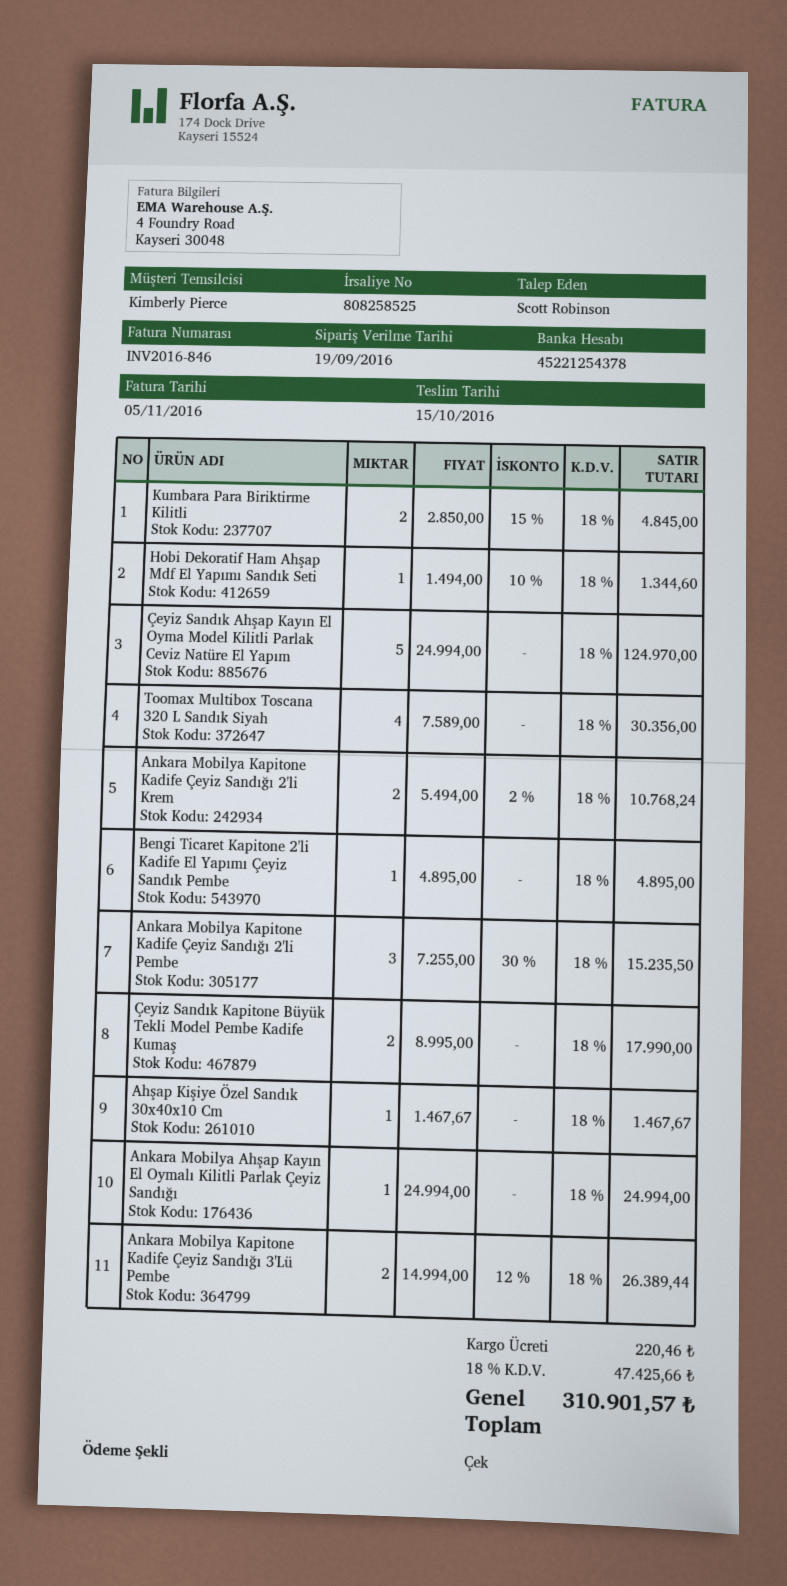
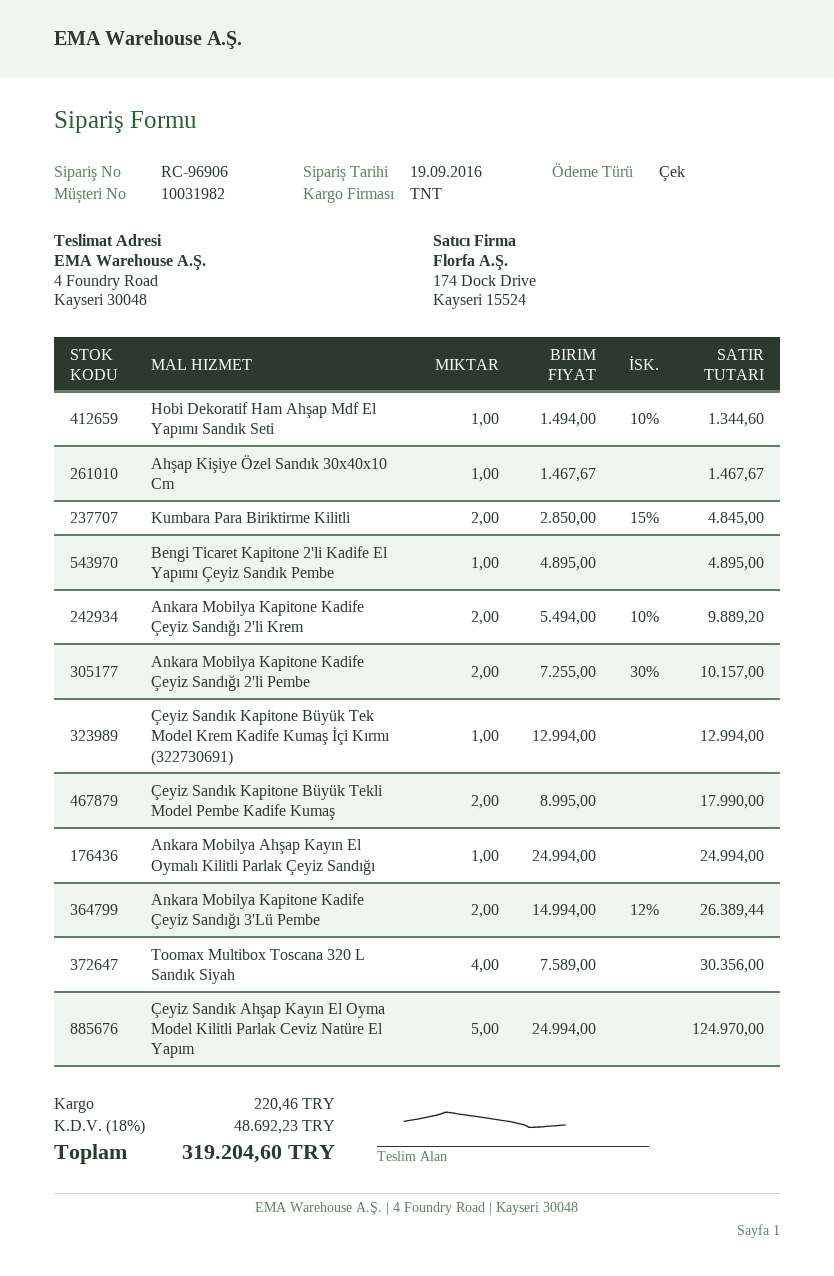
Ankara Mobilya Kapitone Kadife Çeyiz Sandığı 2'li Krem: 2 x 5494.00 - 2% = 10768.24 -> 2 x 5494.00 - 10% = 9889.20
Ankara Mobilya Kapitone Kadife Çeyiz Sandığı 2'li Pembe: 3 x 7255.00 - 30% = 15235.50 -> 2 x 7255.00 - 30% = 10157.00
Çeyiz Sandık Kapitone Büyük Tek Model Krem Kadife Kumaş İçi Kırmı (322730691): none -> 1 x 12994.00 = 12994.00
tax: 18% = 47425.66 -> 18% = 48692.23
total: 310901.57 -> 319204.60

